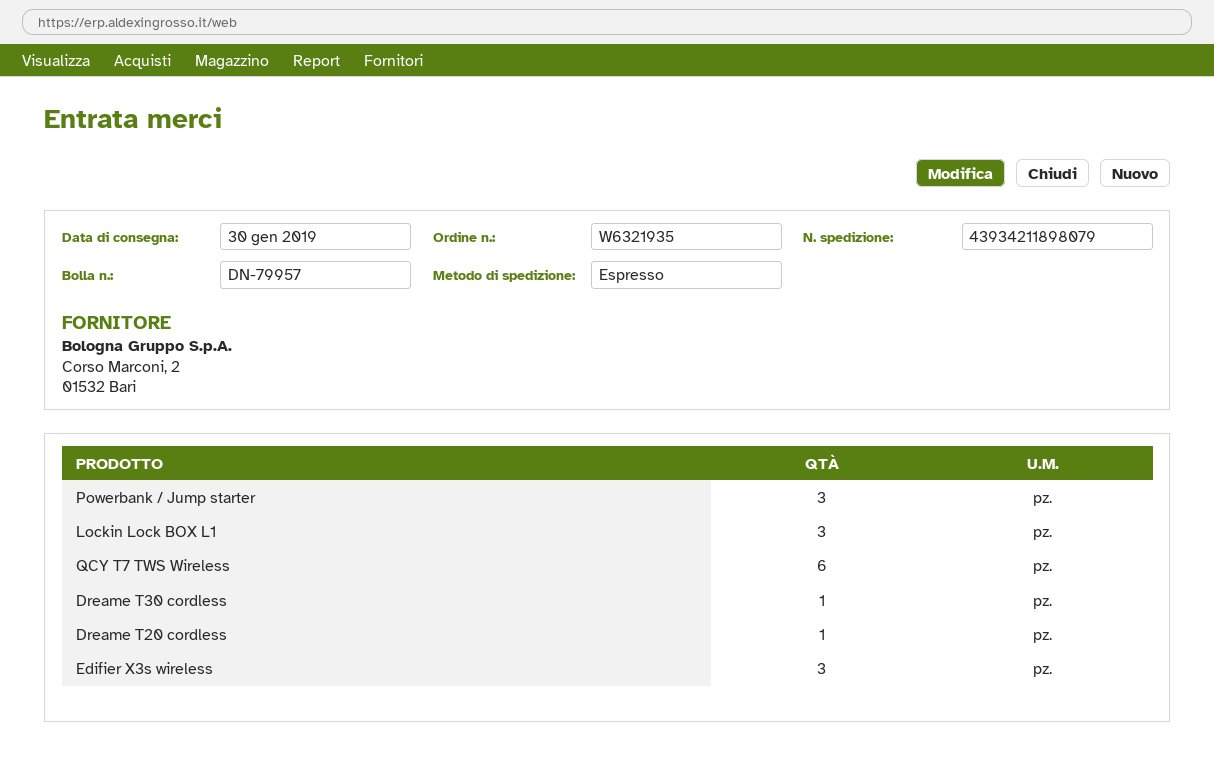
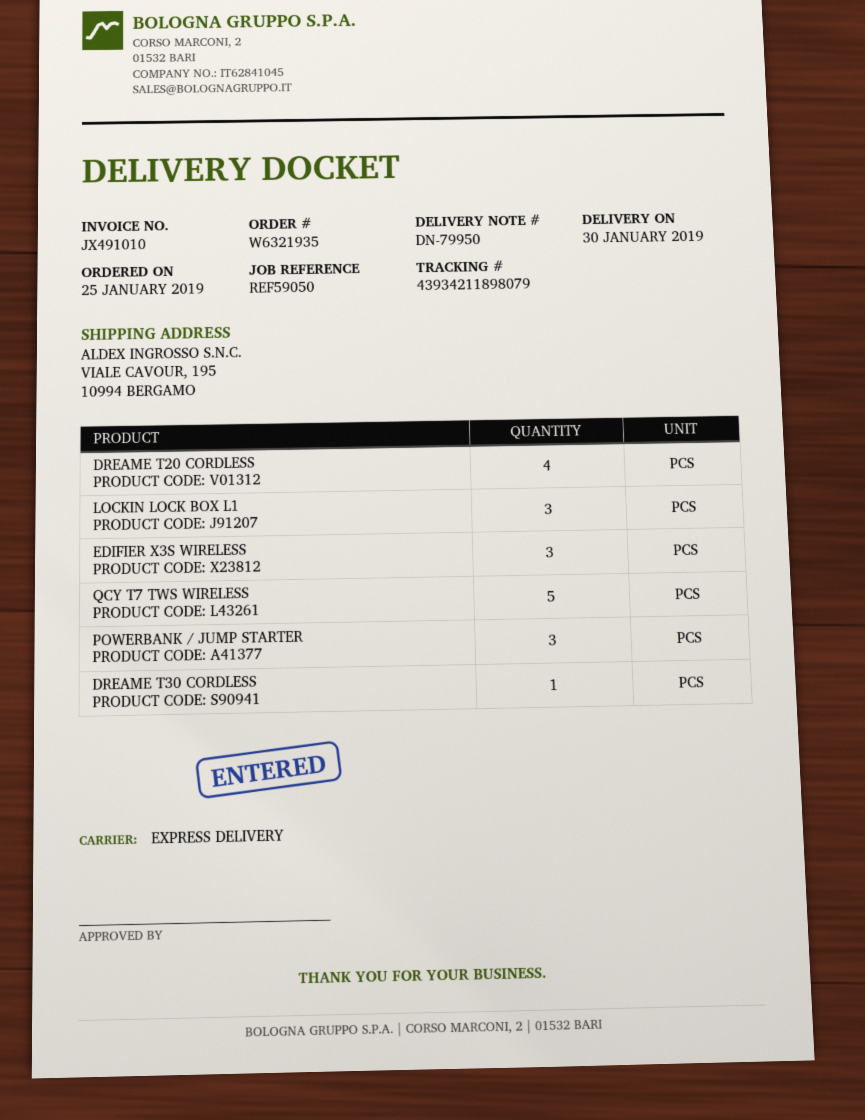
delivery note number: DN-79957 -> DN-79950
QCY T7 TWS Wireless: 6 -> 5
Dreame T20 cordless: 1 -> 4

